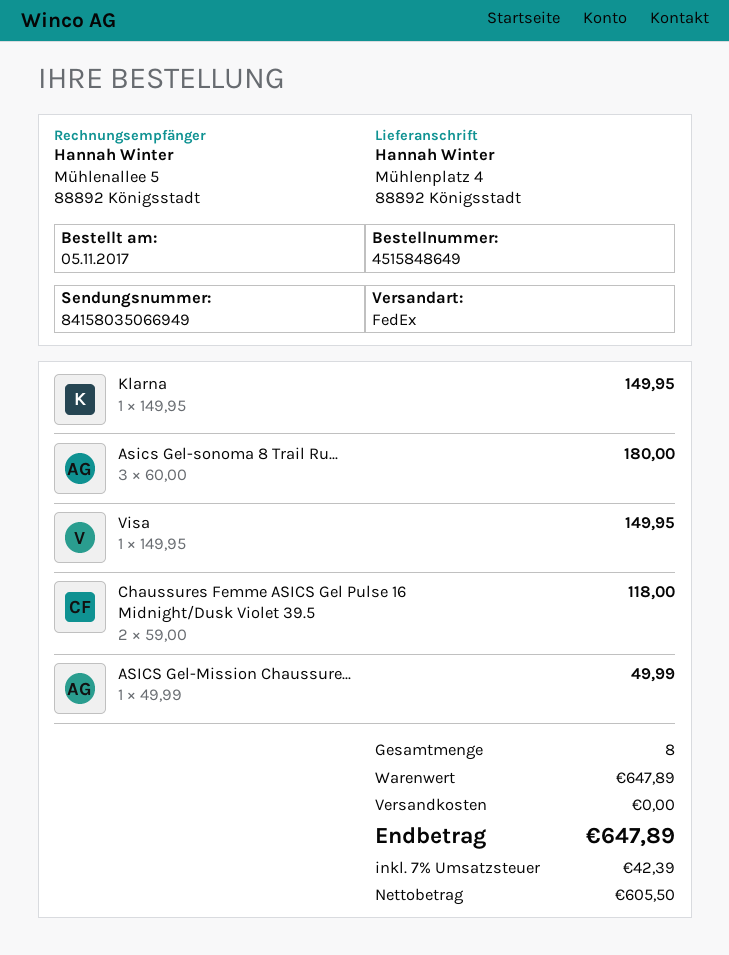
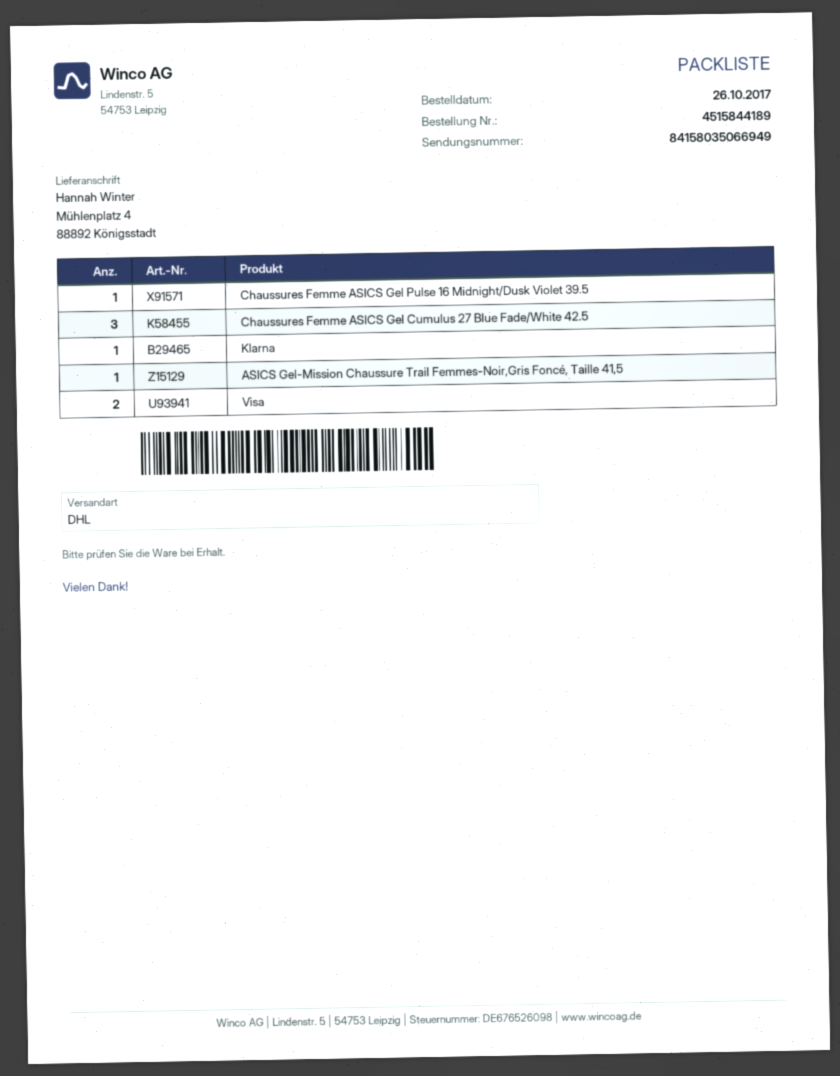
order number: 4515848649 -> 4515844189
order date: 2017-11-05 -> 2017-10-26
shipping method: FedEx -> DHL
Asics Gel-sonoma 8 Trail Ru...: 3 -> none
Visa: 1 -> 2
Chaussures Femme ASICS Gel Pulse 16 Midnight/Dusk Violet 39.5: 2 -> 1
Chaussures Femme ASICS Gel Cumulus 27 Blue Fade/White 42.5: none -> 3

